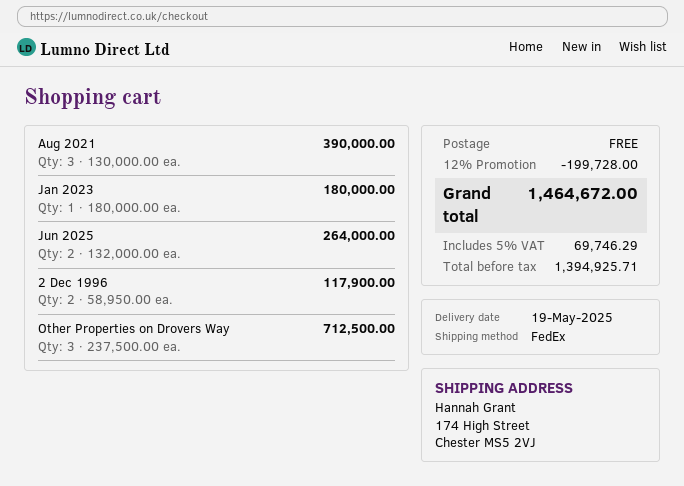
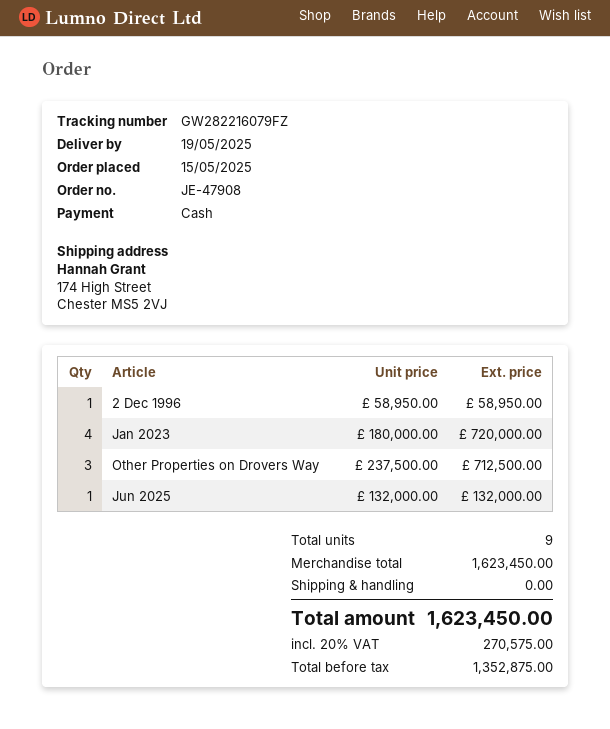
Aug 2021: 3 x 130000.00 = 390000.00 -> none
Jan 2023: 1 x 180000.00 = 180000.00 -> 4 x 180000.00 = 720000.00
Jun 2025: 2 x 132000.00 = 264000.00 -> 1 x 132000.00 = 132000.00
2 Dec 1996: 2 x 58950.00 = 117900.00 -> 1 x 58950.00 = 58950.00
discount: 12% = 199728.00 -> none
net: 1394925.71 -> 1352875.00
tax: 5% = 69746.29 -> 20% = 270575.00
total: 1464672.00 -> 1623450.00

